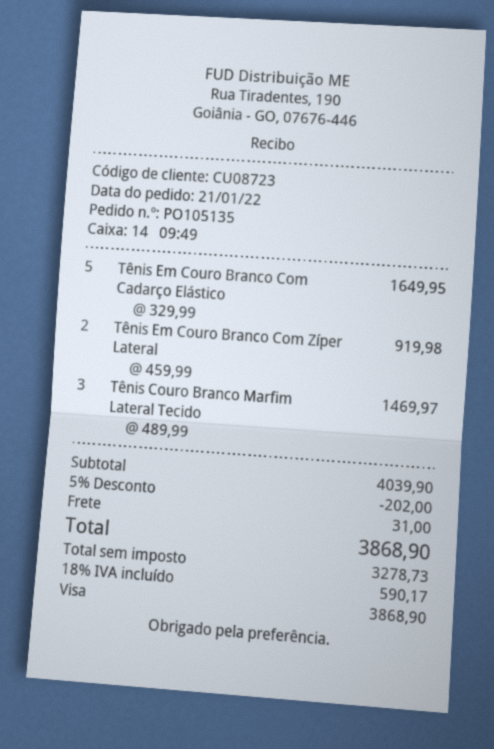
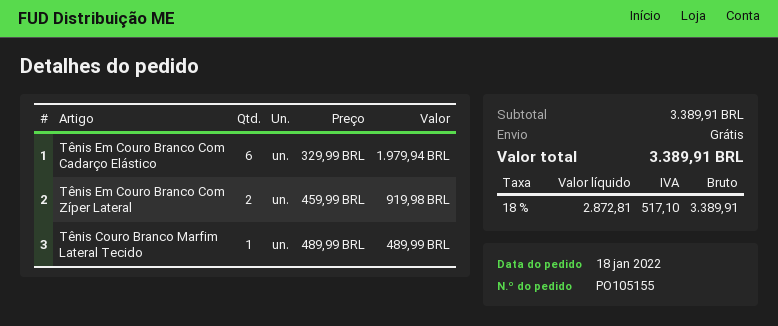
order number: PO105135 -> PO105155
order date: 2022-01-21 -> 2022-01-18
Tênis Em Couro Branco Com Cadarço Elástico: 5 x 329.99 = 1649.95 -> 6 x 329.99 = 1979.94
Tênis Couro Branco Marfim Lateral Tecido: 3 x 489.99 = 1469.97 -> 1 x 489.99 = 489.99
subtotal: 4039.90 -> 3389.91
discount: 5% = 202.00 -> none
shipping: 31.00 -> 0.00
net: 3278.73 -> 2872.81
tax: 18% = 590.17 -> 18% = 517.10
total: 3868.90 -> 3389.91

